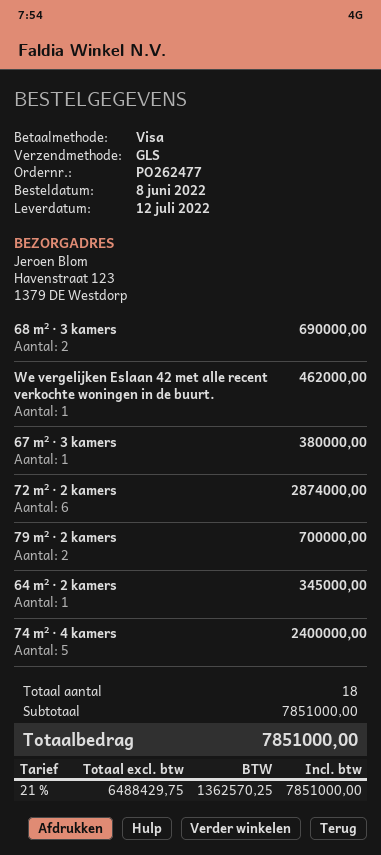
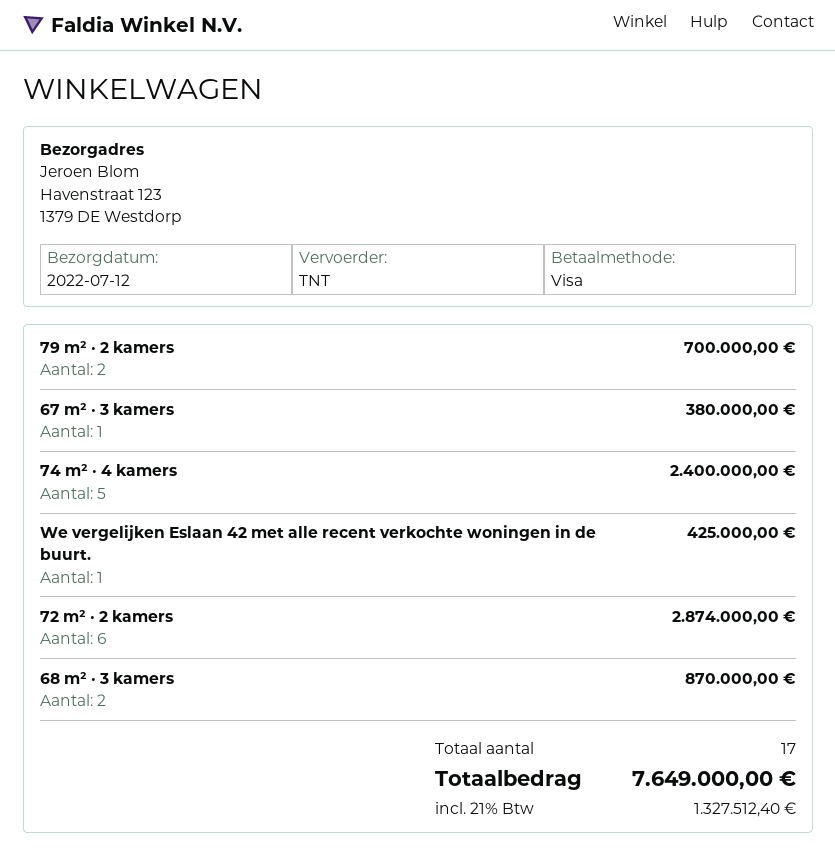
shipping method: GLS -> TNT
68 m² · 3 kamers: 2 for 690000.00 -> 2 for 870000.00
We vergelijken Eslaan 42 met alle recent verkochte woningen in de buurt.: 1 for 462000.00 -> 1 for 425000.00
64 m² · 2 kamers: 1 for 345000.00 -> none
total quantity: 18 -> 17
tax: 21% = 1362570.25 -> 21% = 1327512.40
total: 7851000.00 -> 7649000.00

